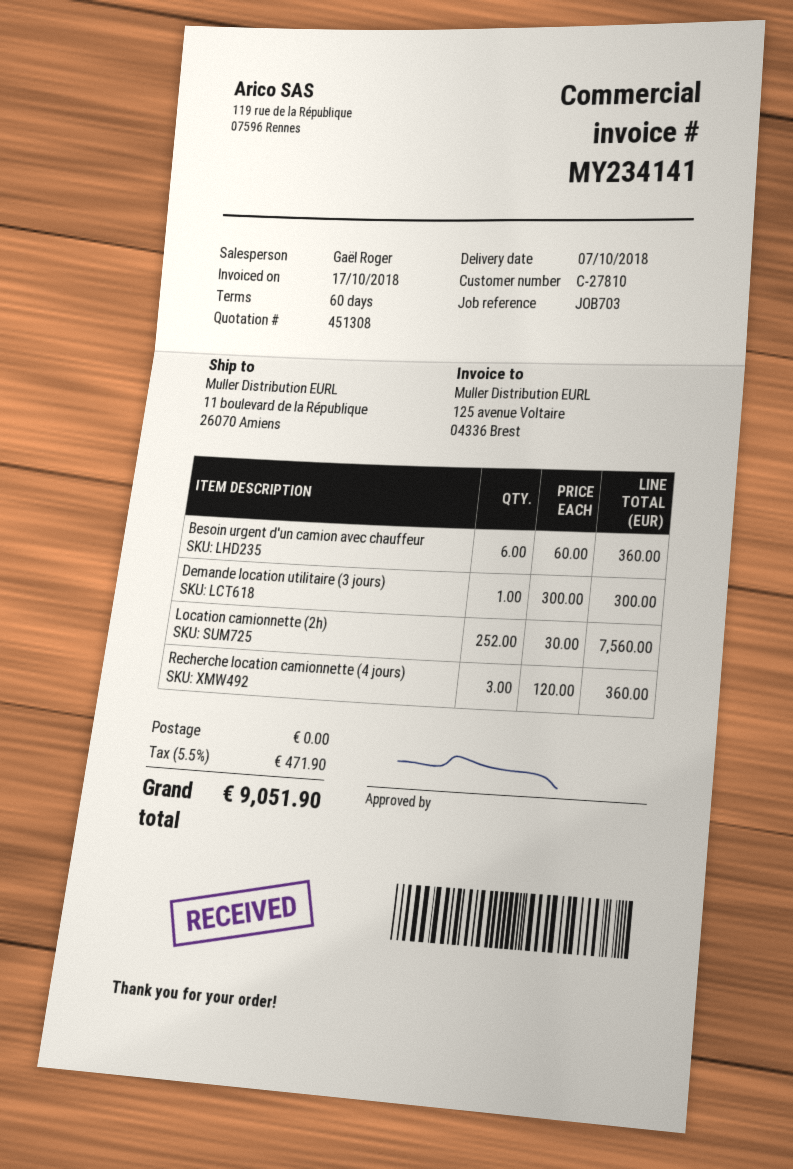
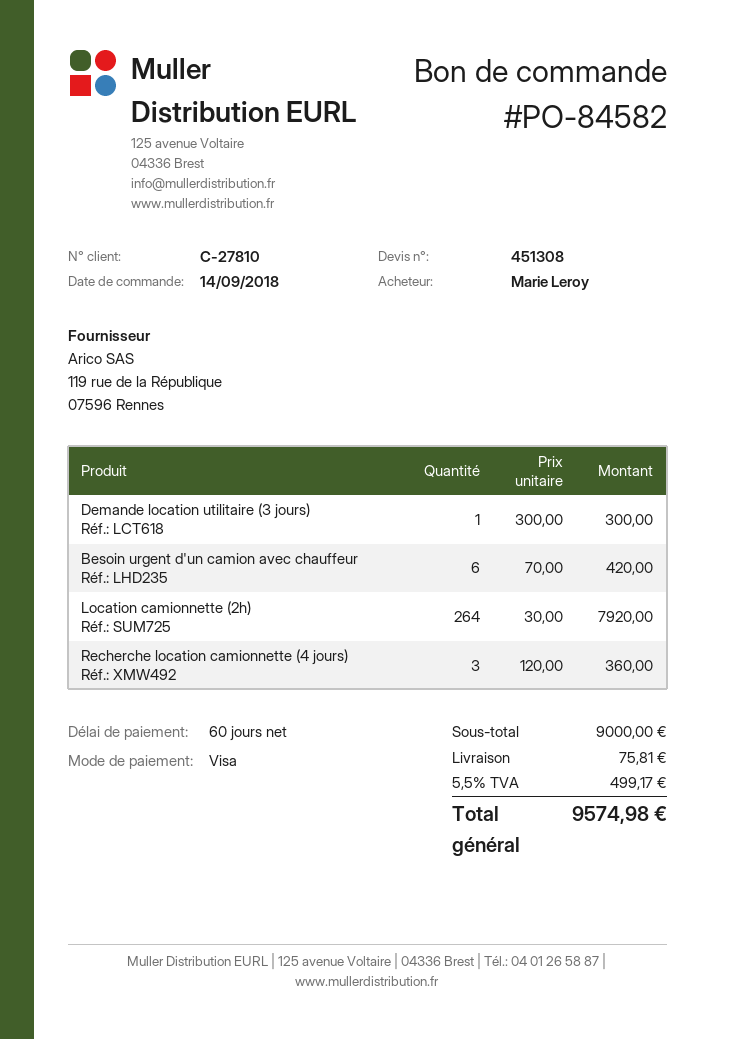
Besoin urgent d'un camion avec chauffeur: 6 x 60.00 = 360.00 -> 6 x 70.00 = 420.00
Location camionnette (2h): 252 x 30.00 = 7560.00 -> 264 x 30.00 = 7920.00
shipping: 0.00 -> 75.81
tax: 5.5% = 471.90 -> 5.5% = 499.17
total: 9051.90 -> 9574.98

